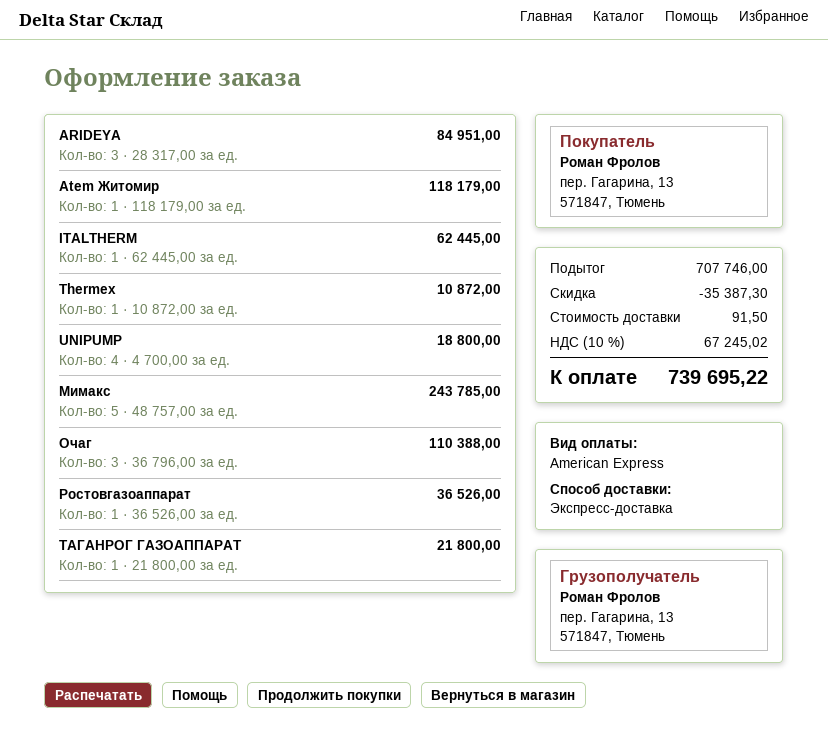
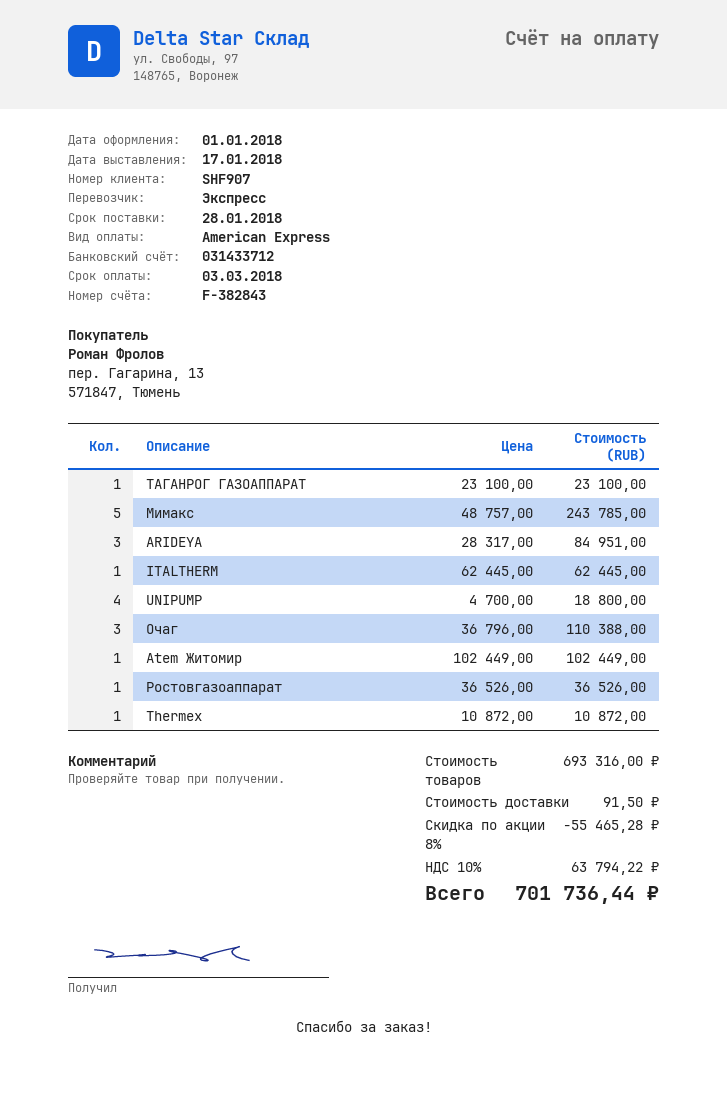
Atem Житомир: 1 x 118179.00 = 118179.00 -> 1 x 102449.00 = 102449.00
ТАГАНРОГ ГАЗОАППАРАТ: 1 x 21800.00 = 21800.00 -> 1 x 23100.00 = 23100.00
subtotal: 707746.00 -> 693316.00
discount: 35387.30 -> 55465.28
tax: 10% = 67245.02 -> 10% = 63794.22
total: 739695.22 -> 701736.44

